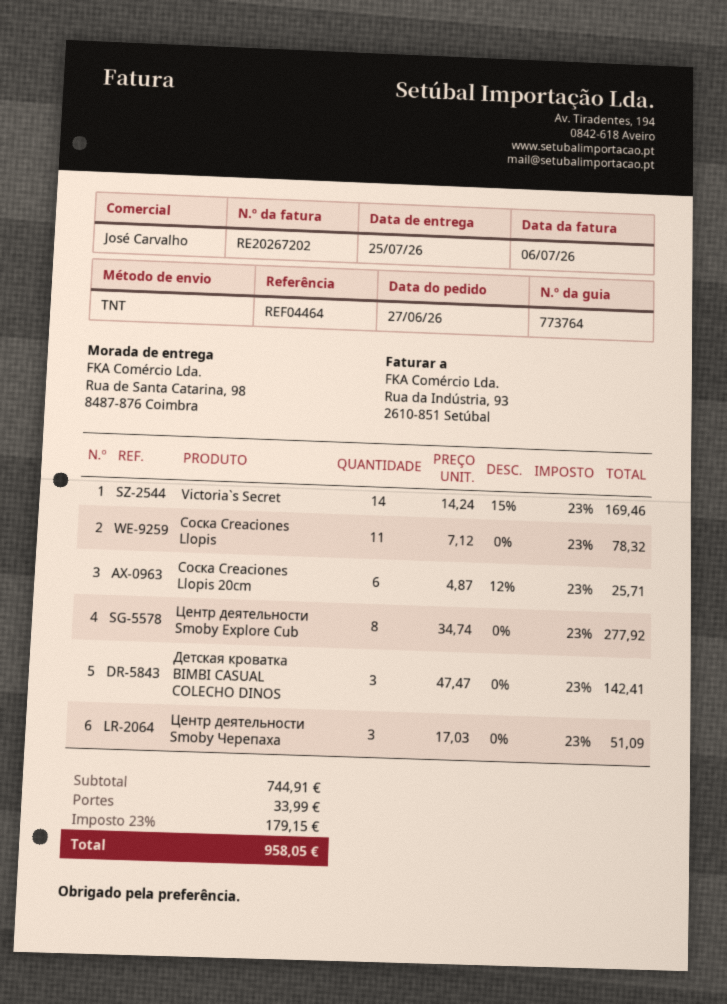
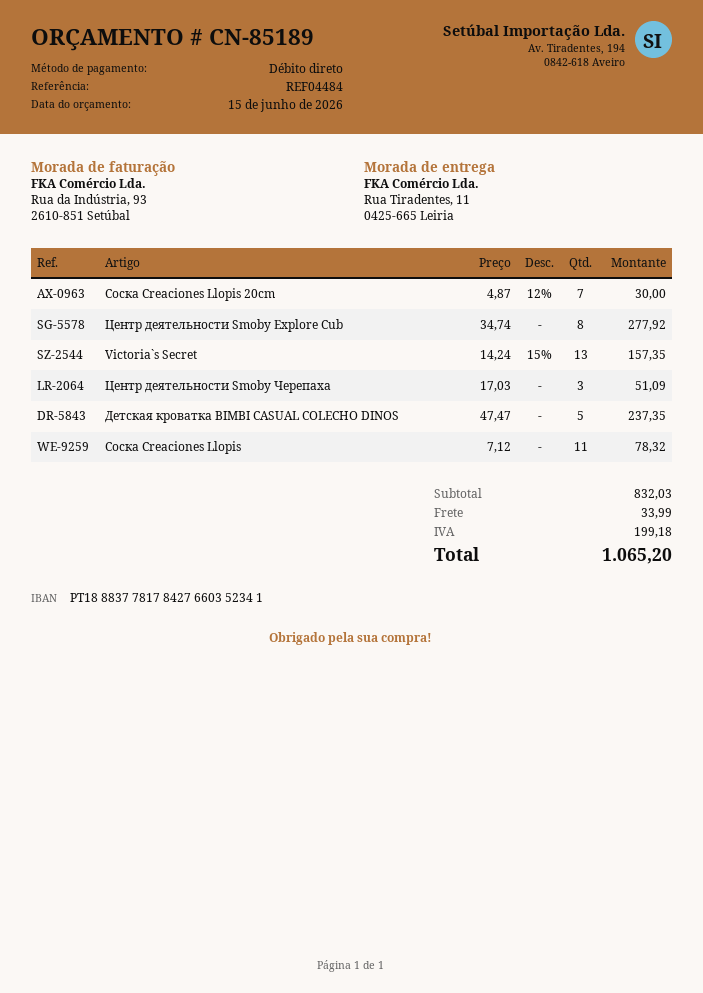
reference: REF04464 -> REF04484
ship to: Rua de Santa Catarina, 98, 8487-876 Coimbra -> Rua Tiradentes, 11, 0425-665 Leiria
Victoria`s Secret: 14 x 14.24 - 15% = 169.46 -> 13 x 14.24 - 15% = 157.35
Соска Creaciones Llopis 20cm: 6 x 4.87 - 12% = 25.71 -> 7 x 4.87 - 12% = 30.00
Детская кроватка BIMBI CASUAL COLECHO DINOS: 3 x 47.47 = 142.41 -> 5 x 47.47 = 237.35
subtotal: 744.91 -> 832.03
tax: 179.15 -> 199.18
total: 958.05 -> 1065.20

